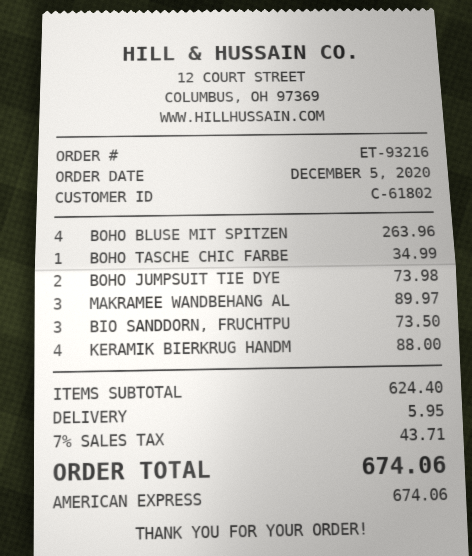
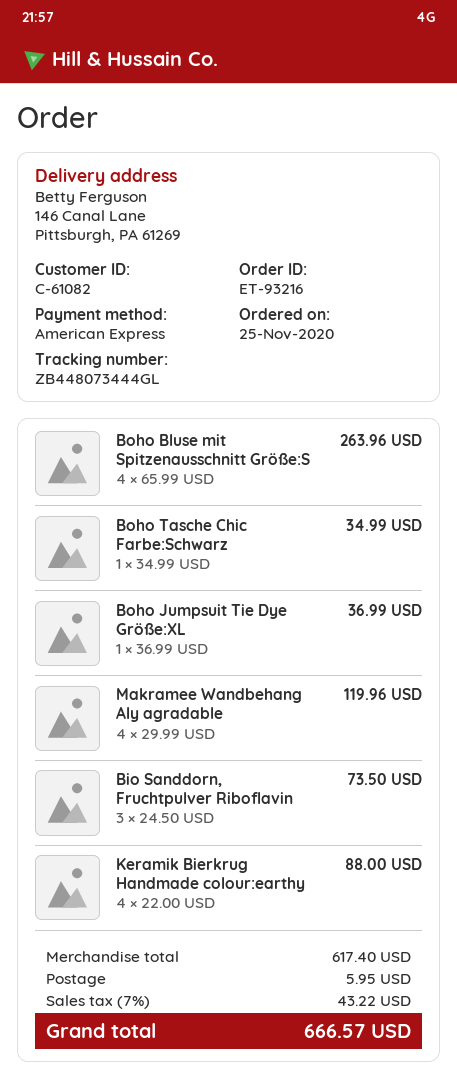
order date: 2020-12-05 -> 2020-11-25
customer number: C-61802 -> C-61082
BOHO JUMPSUIT TIE DYE: 2 for 73.98 -> 1 for 36.99
MAKRAMEE WANDBEHANG AL: 3 for 89.97 -> 4 for 119.96
subtotal: 624.40 -> 617.40
tax: 7% = 43.71 -> 7% = 43.22
total: 674.06 -> 666.57

